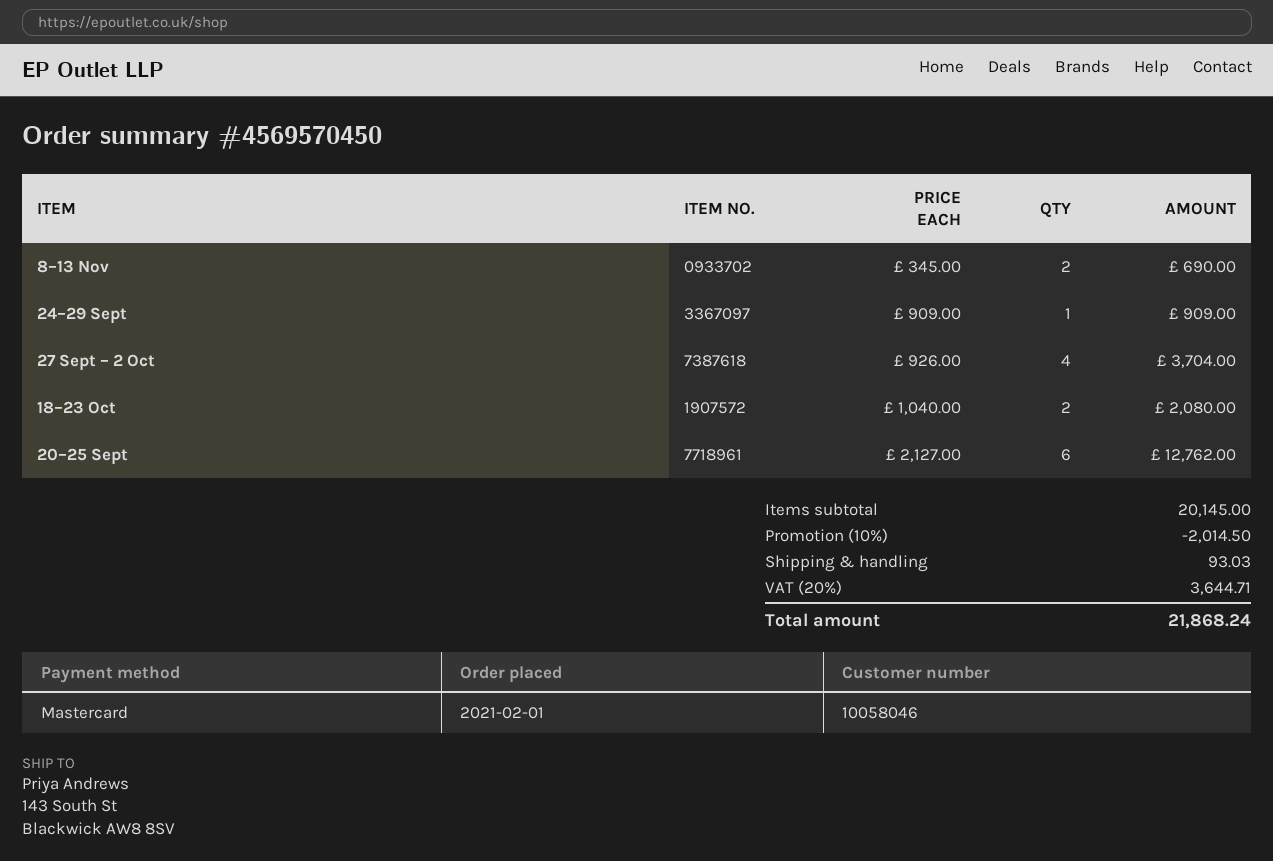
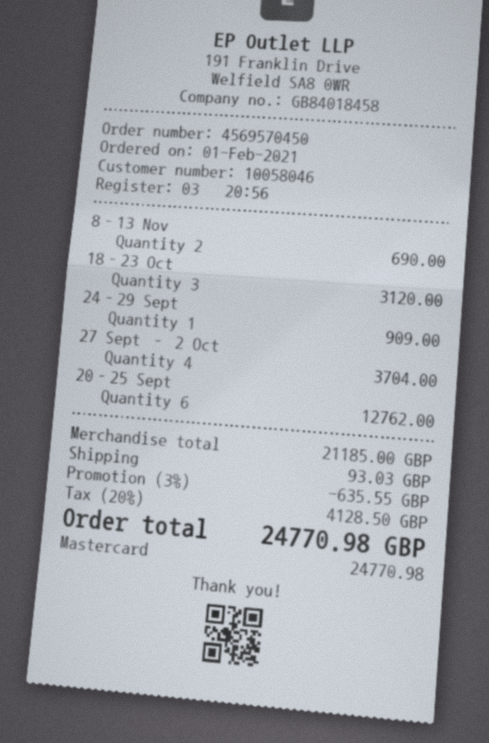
18–23 Oct: 2 for 2080.00 -> 3 for 3120.00
subtotal: 20145.00 -> 21185.00
discount: 10% = 2014.50 -> 3% = 635.55
tax: 20% = 3644.71 -> 20% = 4128.50
total: 21868.24 -> 24770.98

